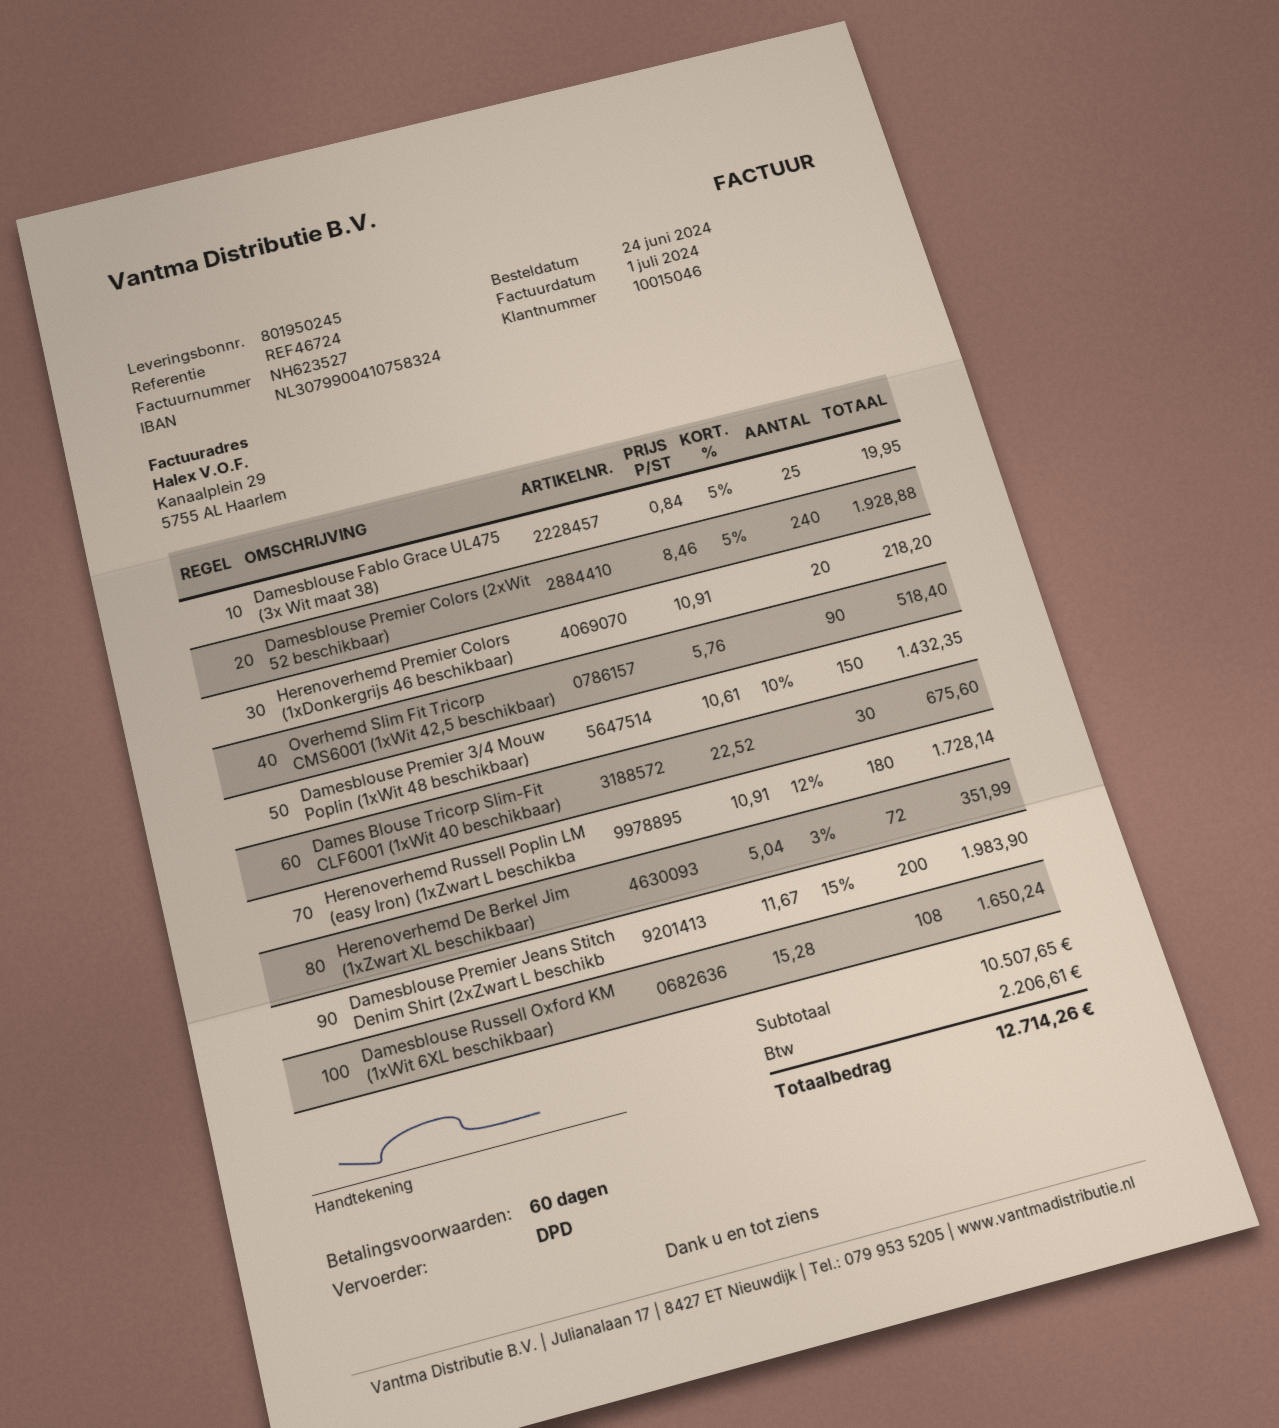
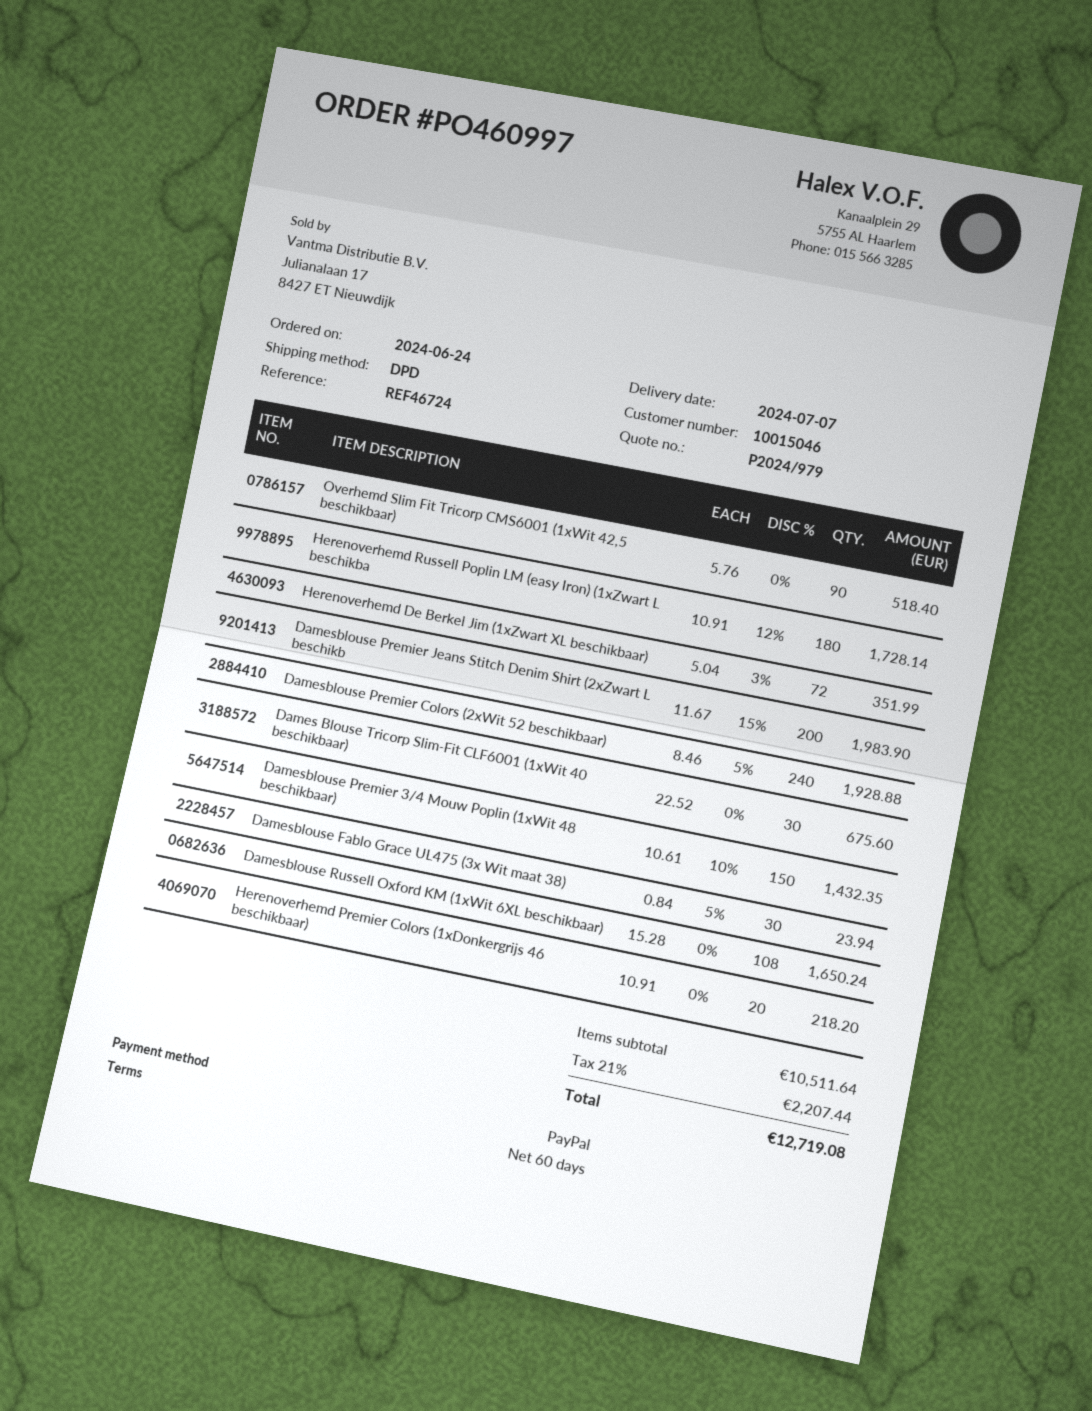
Damesblouse Fablo Grace UL475 (3x Wit maat 38): 25 x 0.84 - 5% = 19.95 -> 30 x 0.84 - 5% = 23.94
subtotal: 10507.65 -> 10511.64
tax: 2206.61 -> 2207.44
total: 12714.26 -> 12719.08

